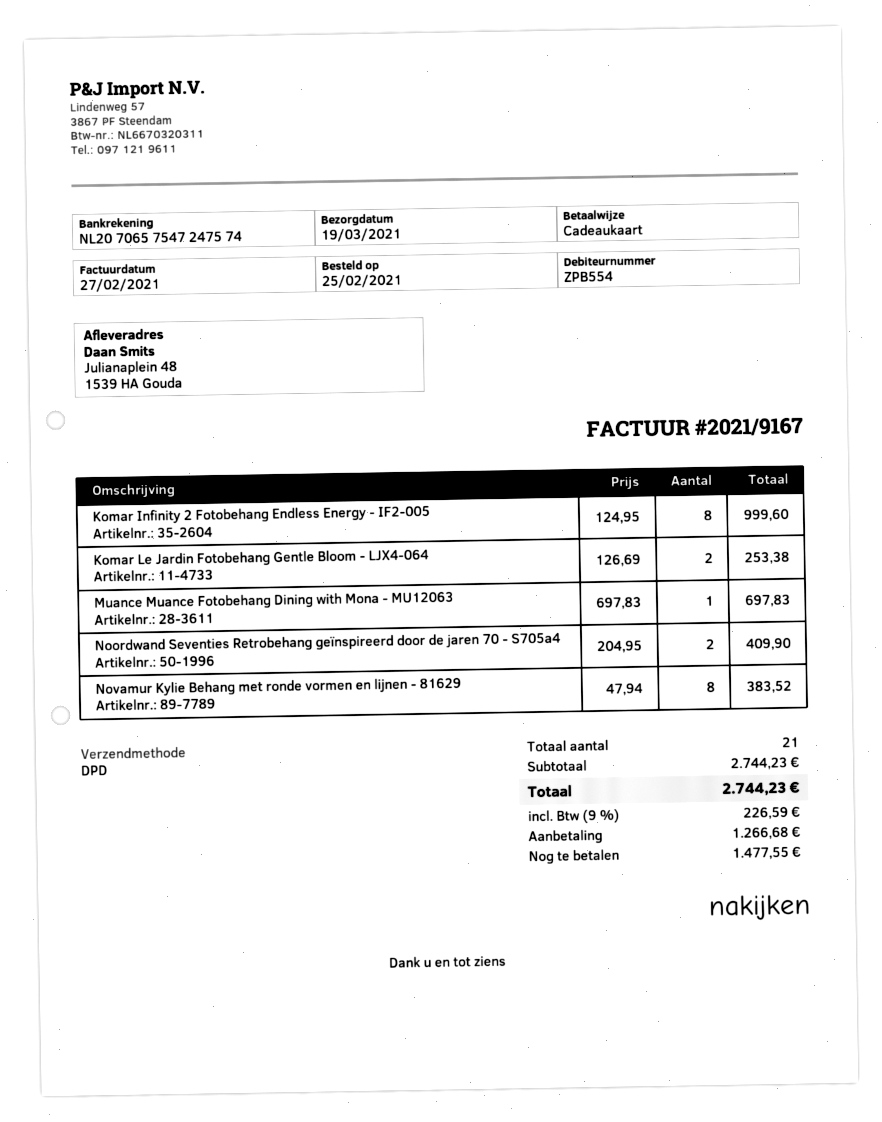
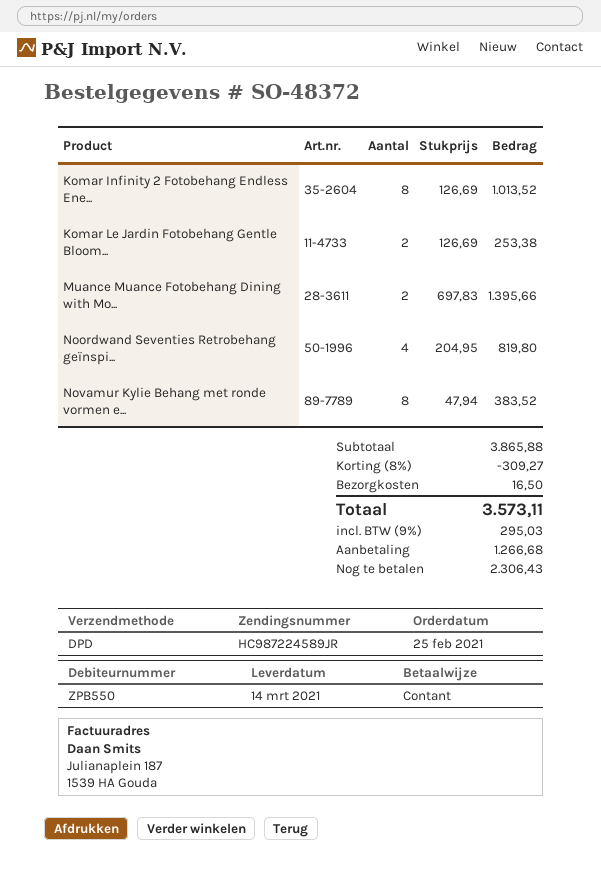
delivery date: 2021-03-19 -> 2021-03-14
customer number: ZPB554 -> ZPB550
payment method: gift card -> cash
Komar Infinity 2 Fotobehang Endless Energy - IF2-005: 8 x 124.95 = 999.60 -> 8 x 126.69 = 1013.52
Muance Muance Fotobehang Dining with Mona - MU12063: 1 x 697.83 = 697.83 -> 2 x 697.83 = 1395.66
Noordwand Seventies Retrobehang geïnspireerd door de jaren 70 - S705a4: 2 x 204.95 = 409.90 -> 4 x 204.95 = 819.80
subtotal: 2744.23 -> 3865.88
discount: none -> 8% = 309.27
shipping: none -> 16.50
tax: 9% = 226.59 -> 9% = 295.03
total: 2744.23 -> 3573.11
balance: 1477.55 -> 2306.43

